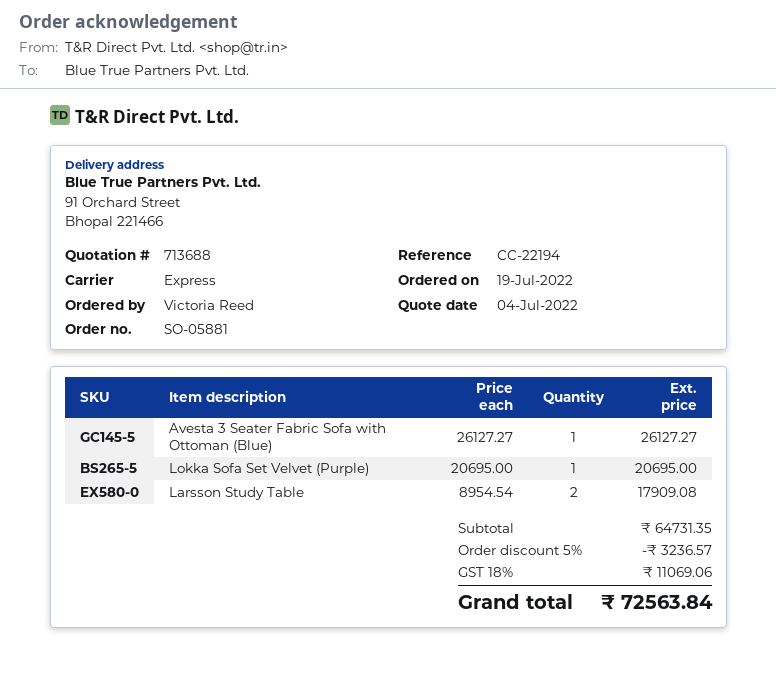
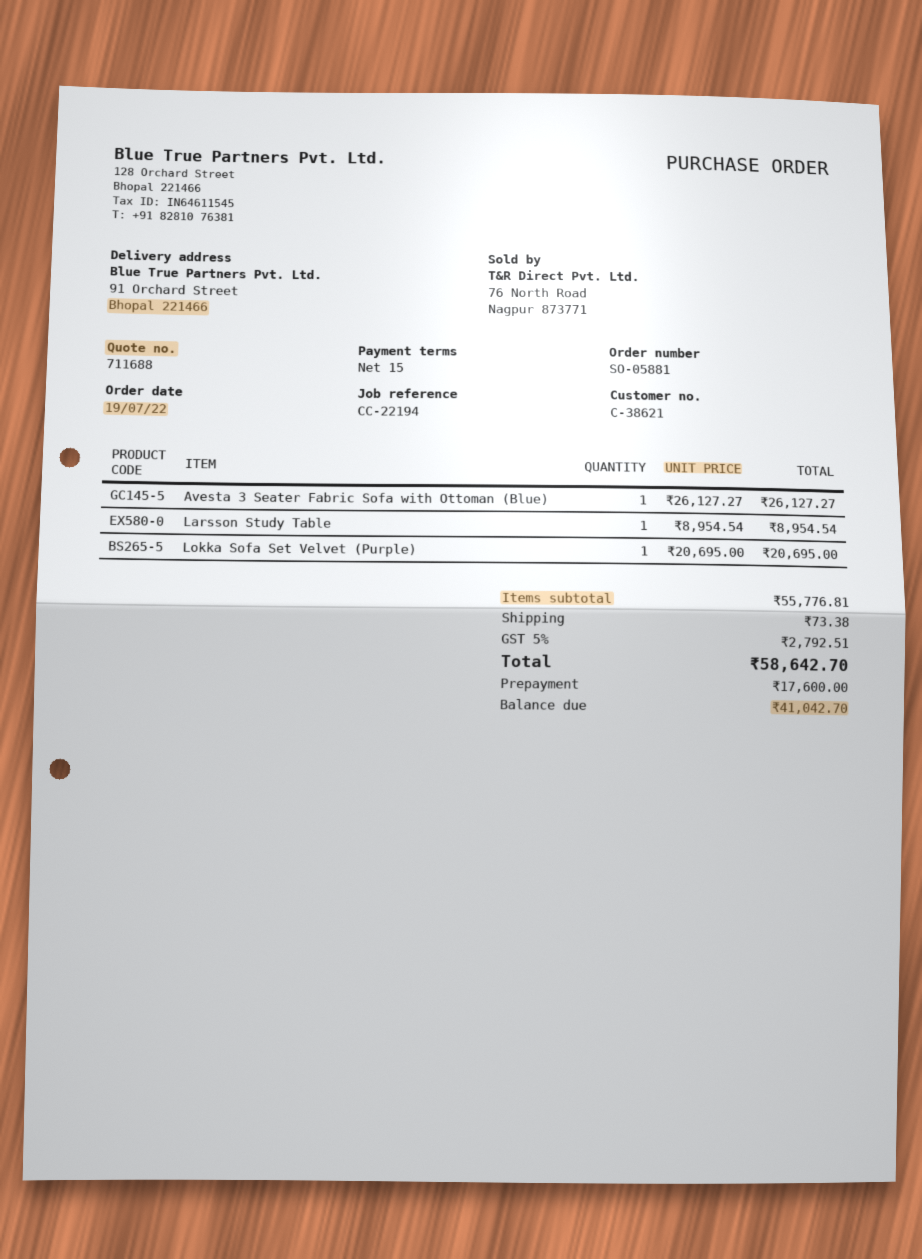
quote number: 713688 -> 711688
Larsson Study Table: 2 x 8954.54 = 17909.08 -> 1 x 8954.54 = 8954.54
subtotal: 64731.35 -> 55776.81
discount: 5% = 3236.57 -> none
shipping: none -> 73.38
tax: 18% = 11069.06 -> 5% = 2792.51
total: 72563.84 -> 58642.70

